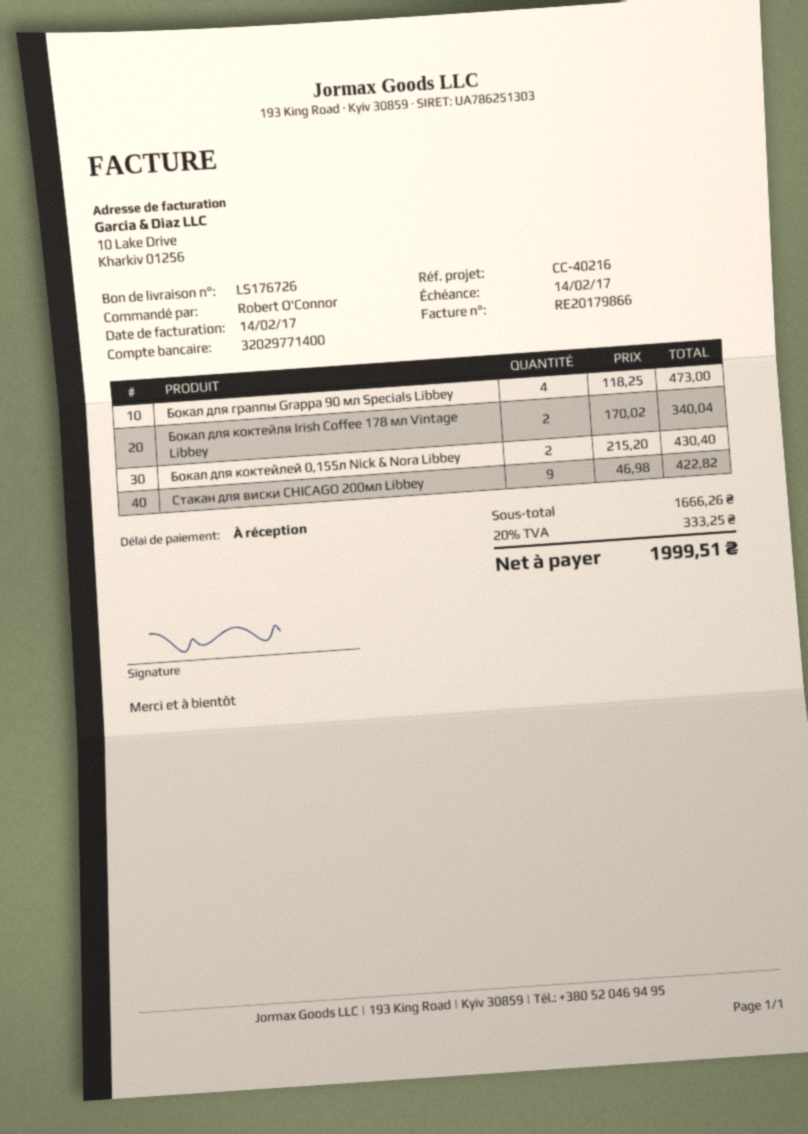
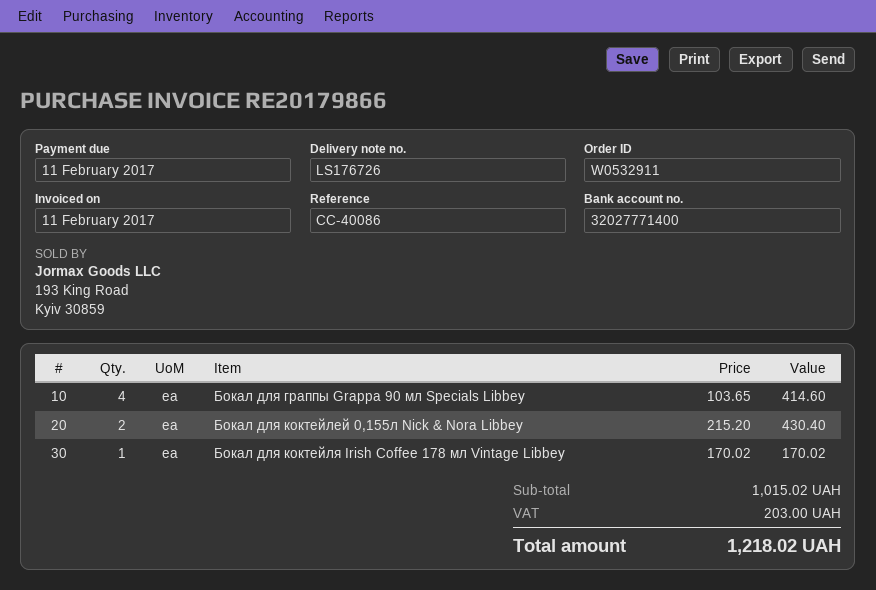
invoice date: 2017-02-14 -> 2017-02-11
due date: 2017-02-14 -> 2017-02-11
reference: CC-40216 -> CC-40086
bank account: 32029771400 -> 32027771400
Бокал для граппы Grappa 90 мл Specials Libbey: 4 x 118.25 = 473.00 -> 4 x 103.65 = 414.60
Бокал для коктейля Irish Coffee 178 мл Vintage Libbey: 2 x 170.02 = 340.04 -> 1 x 170.02 = 170.02
Стакан для виски CHICAGO 200мл Libbey: 9 x 46.98 = 422.82 -> none
subtotal: 1666.26 -> 1015.02
tax: 333.25 -> 203.00
total: 1999.51 -> 1218.02

